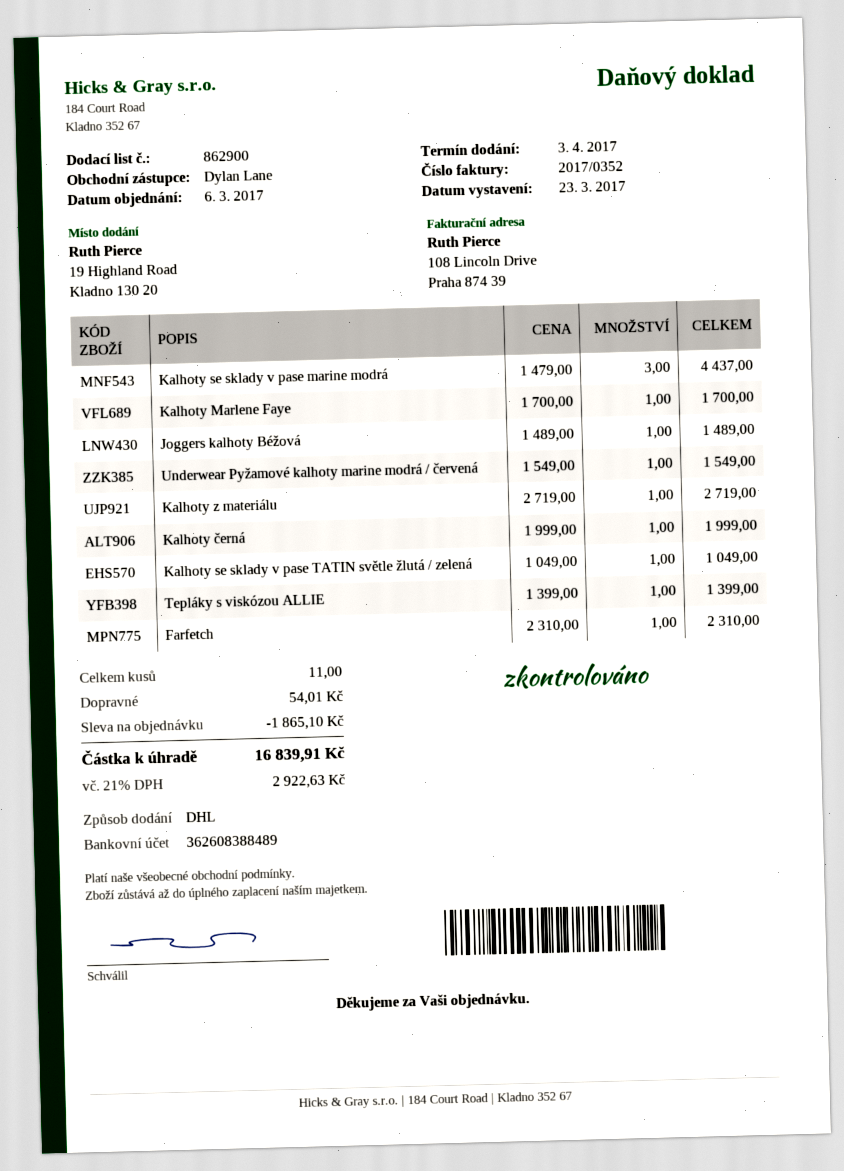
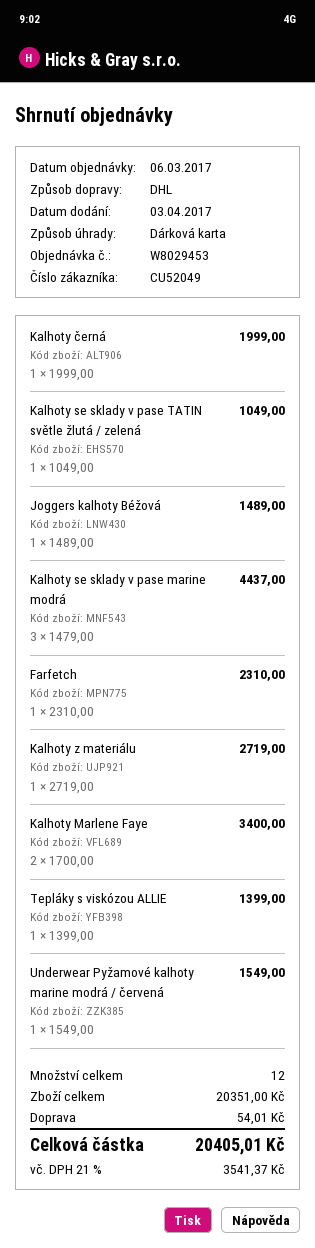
Kalhoty Marlene Faye: 1 x 1700.00 = 1700.00 -> 2 x 1700.00 = 3400.00
total quantity: 11 -> 12
discount: 1865.10 -> none
tax: 21% = 2922.63 -> 21% = 3541.37
total: 16839.91 -> 20405.01

